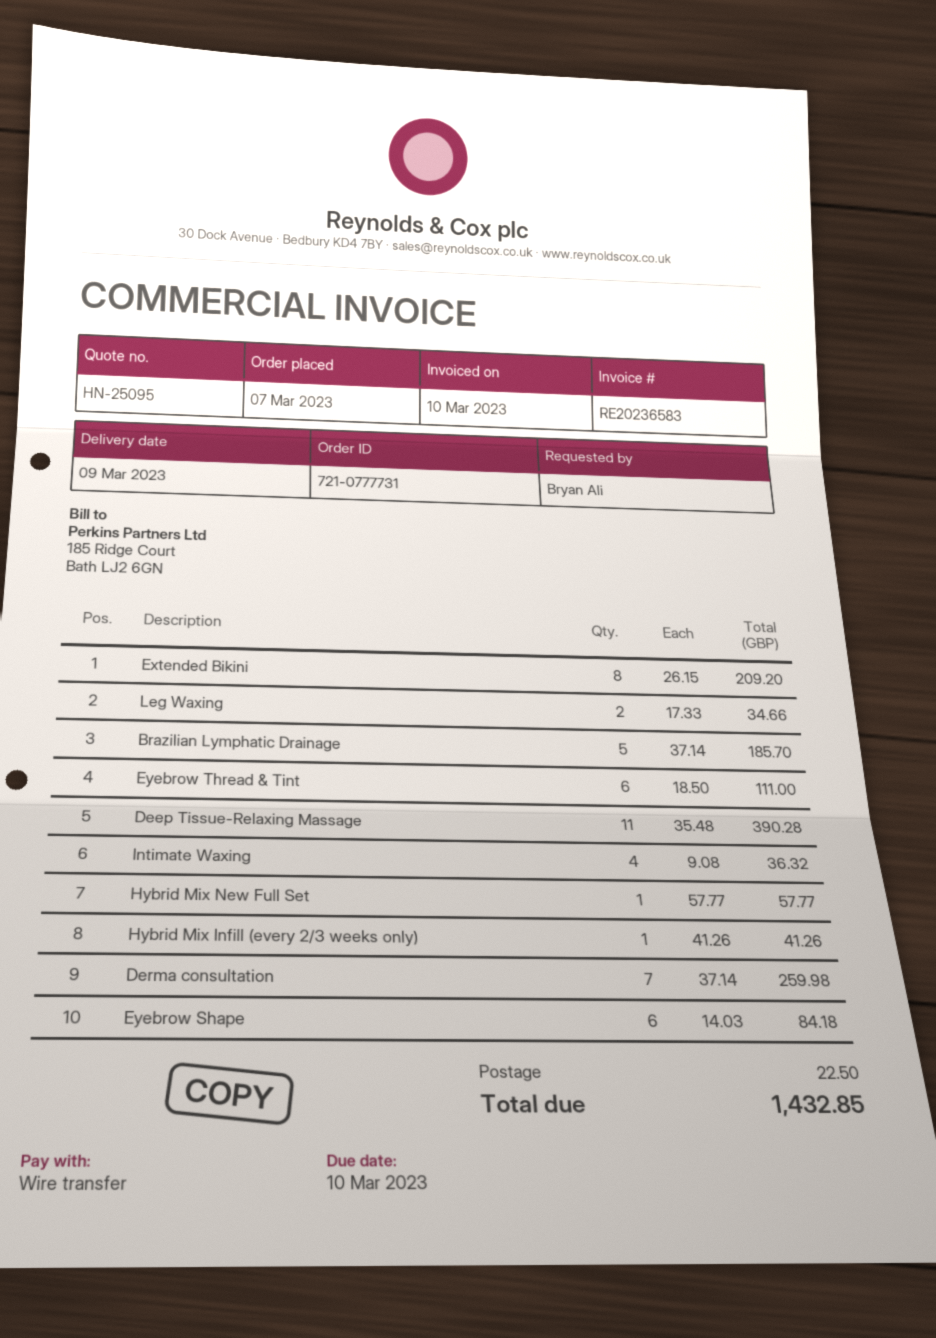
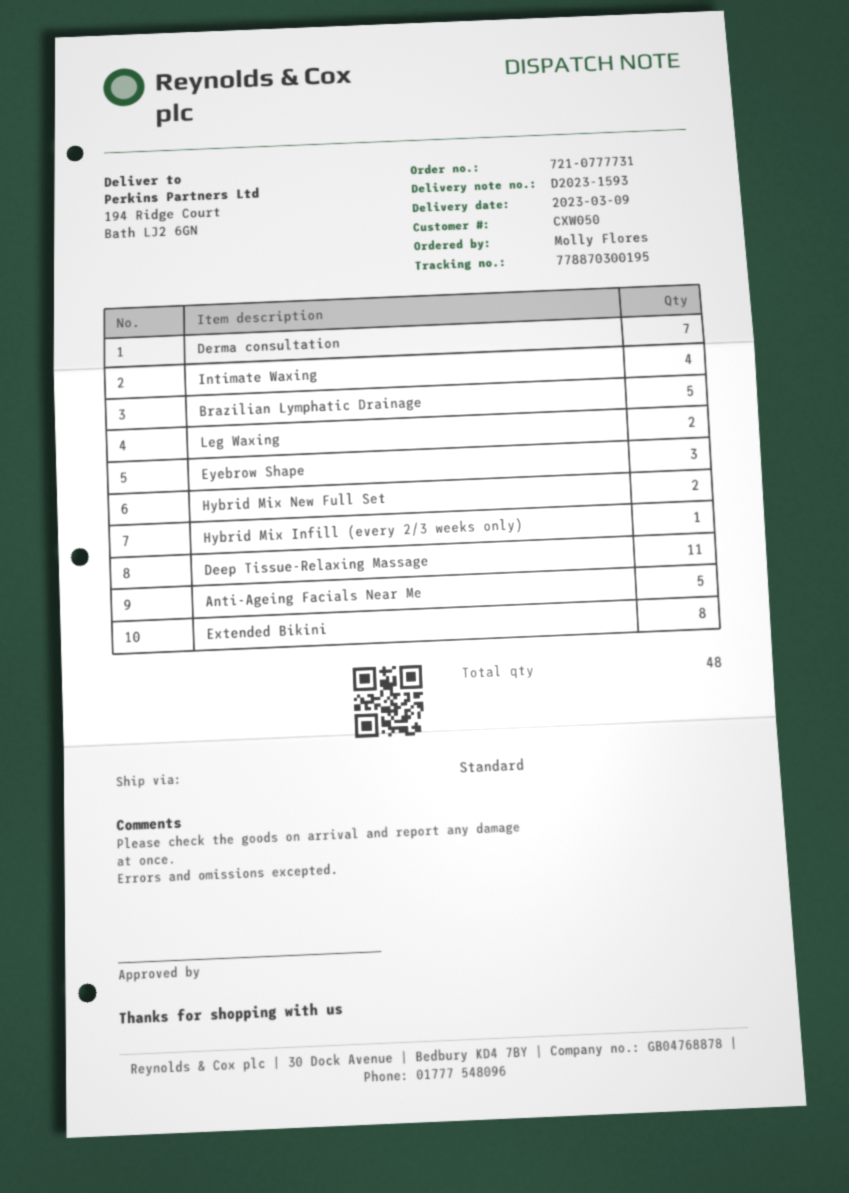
ordered by: Bryan Ali -> Molly Flores
Eyebrow Thread & Tint: 6 -> none
Hybrid Mix New Full Set: 1 -> 2
Eyebrow Shape: 6 -> 3
Anti-Ageing Facials Near Me: none -> 5

